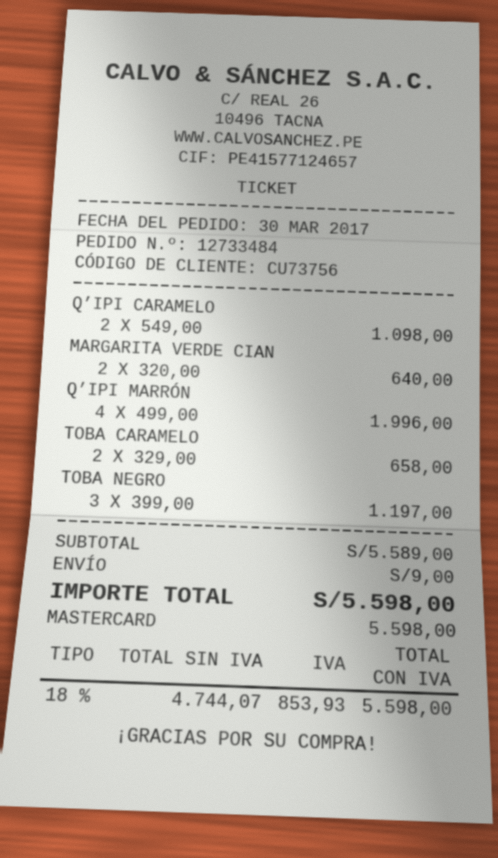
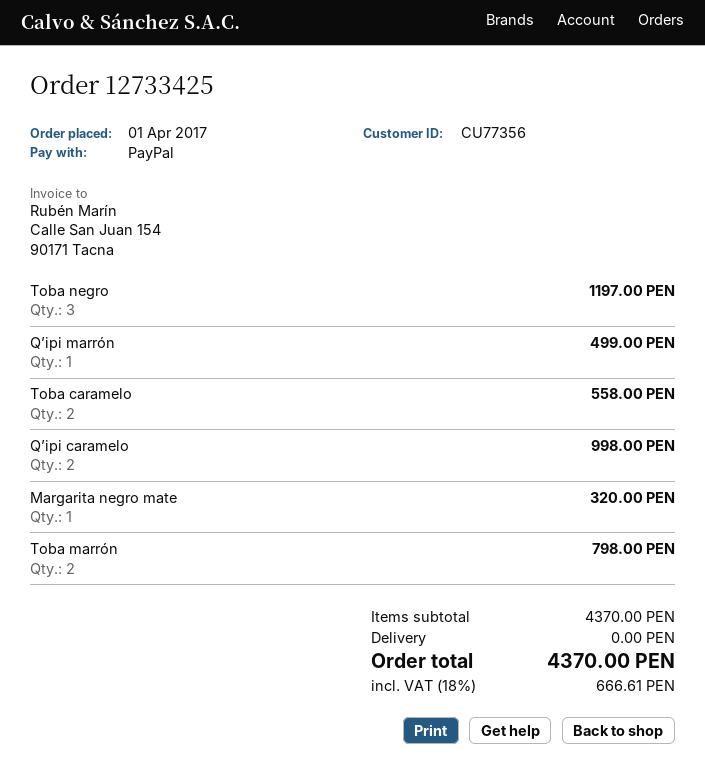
order number: 12733484 -> 12733425
order date: 2017-03-30 -> 2017-04-01
customer number: CU73756 -> CU77356
payment method: Mastercard -> PayPal
Q’IPI CARAMELO: 2 for 1098.00 -> 2 for 998.00
MARGARITA VERDE CIAN: 2 for 640.00 -> none
Q’IPI MARRÓN: 4 for 1996.00 -> 1 for 499.00
TOBA CARAMELO: 2 for 658.00 -> 2 for 558.00
Margarita negro mate: none -> 1 for 320.00
Toba marrón: none -> 2 for 798.00
subtotal: 5589.00 -> 4370.00
shipping: 9.00 -> 0.00
tax: 18% = 853.93 -> 18% = 666.61
total: 5598.00 -> 4370.00

